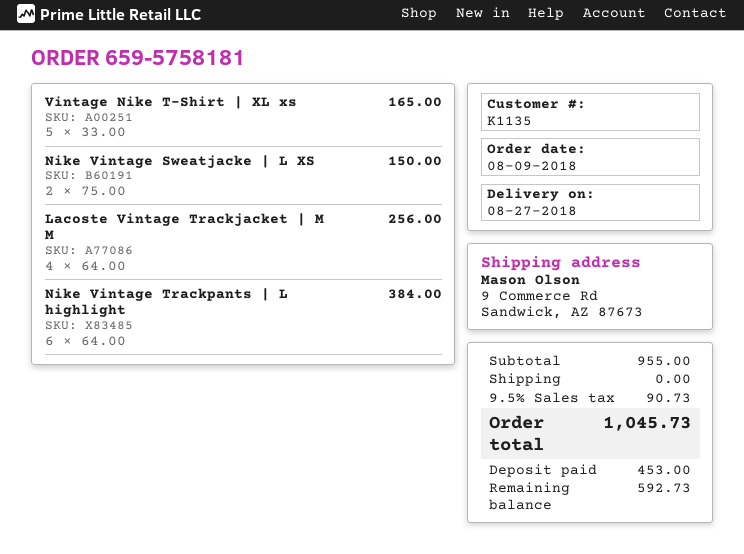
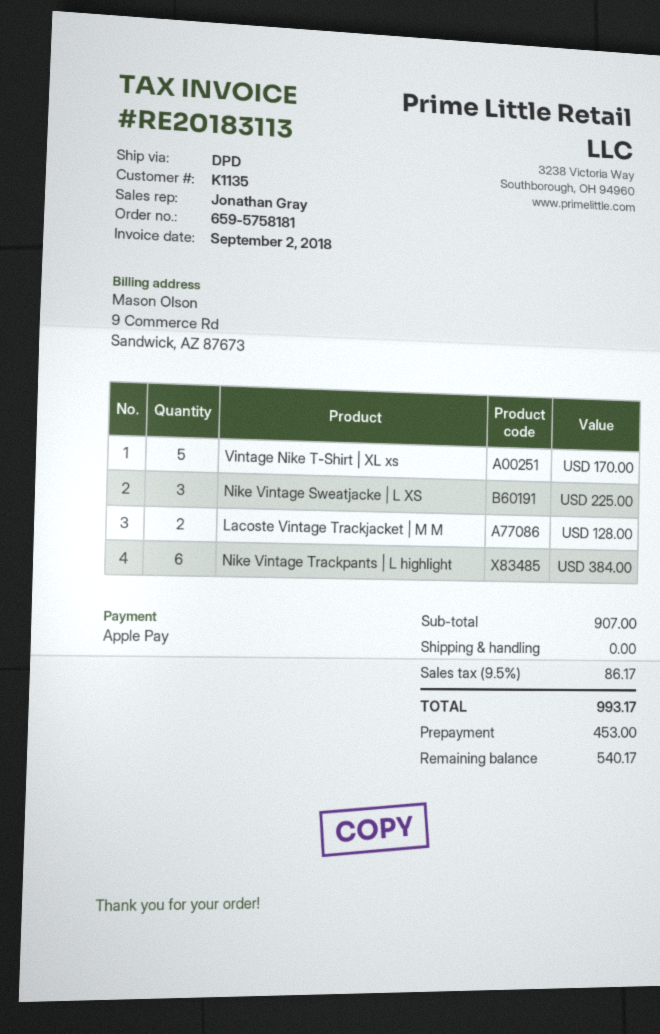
Vintage Nike T-Shirt | XL xs: 5 for 165.00 -> 5 for 170.00
Nike Vintage Sweatjacke | L XS: 2 for 150.00 -> 3 for 225.00
Lacoste Vintage Trackjacket | M M: 4 for 256.00 -> 2 for 128.00
subtotal: 955.00 -> 907.00
tax: 9.5% = 90.73 -> 9.5% = 86.17
total: 1045.73 -> 993.17
balance: 592.73 -> 540.17

